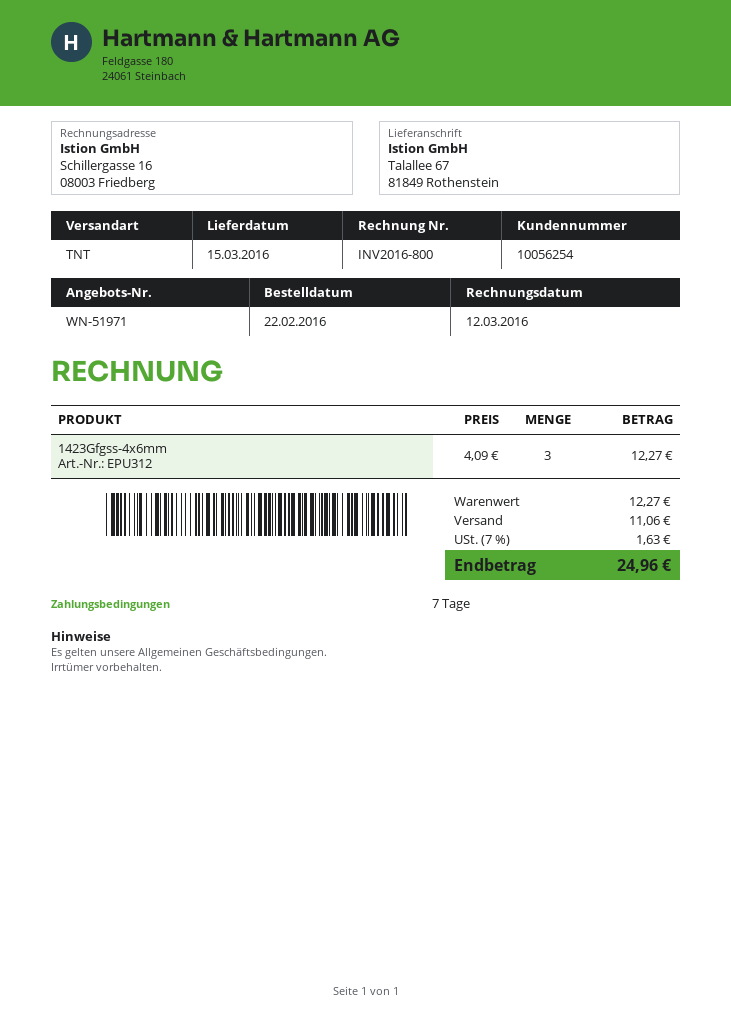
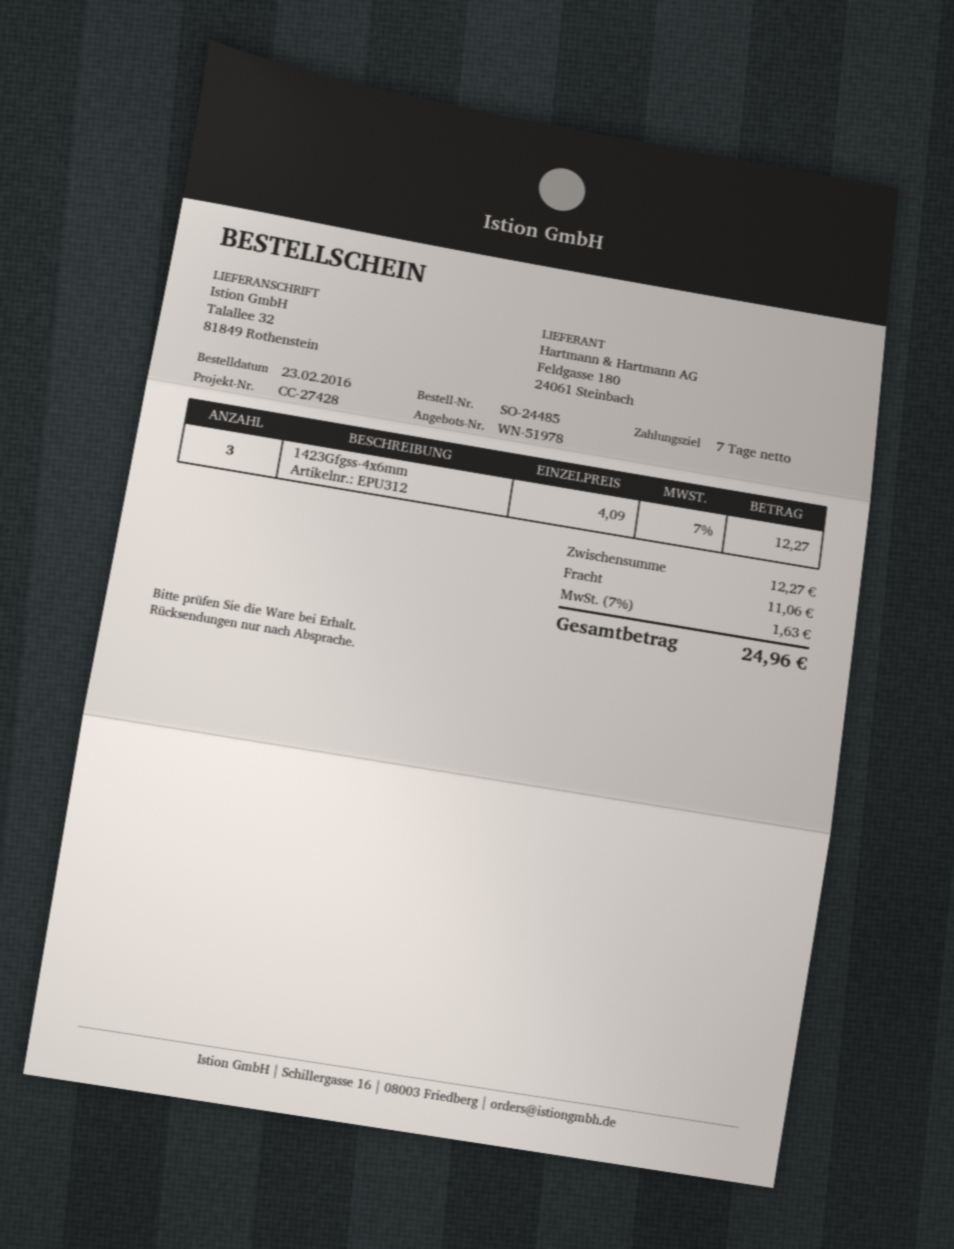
quote number: WN-51971 -> WN-51978
order date: 2016-02-22 -> 2016-02-23
ship to: Talallee 67, 81849 Rothenstein -> Talallee 32, 81849 Rothenstein

